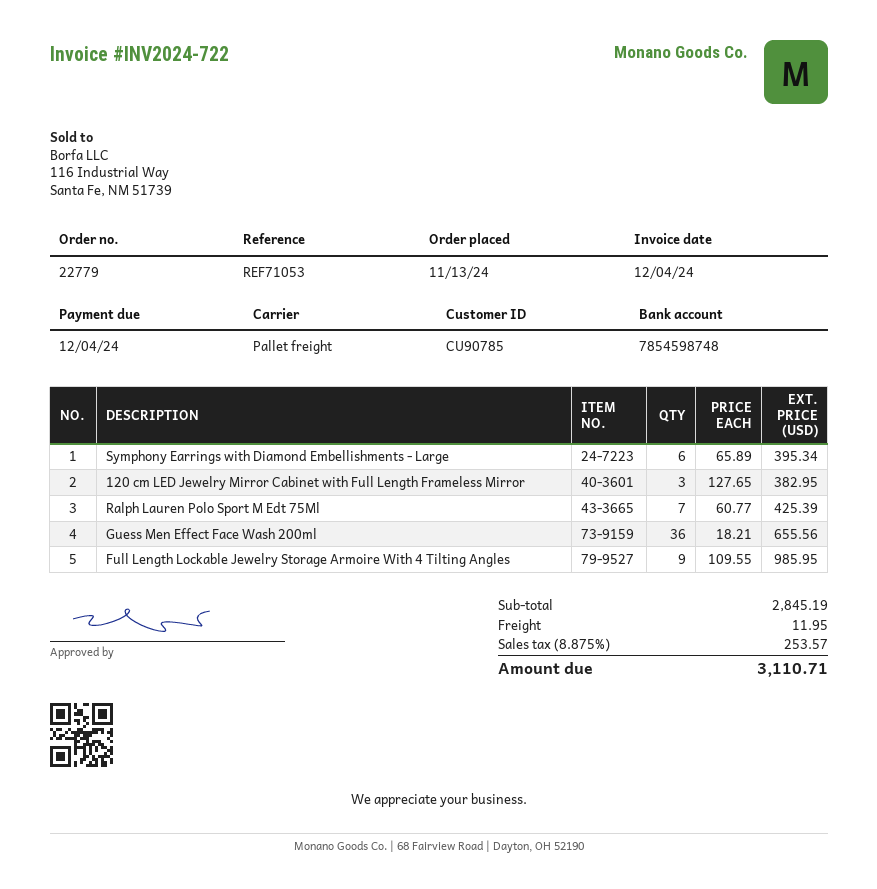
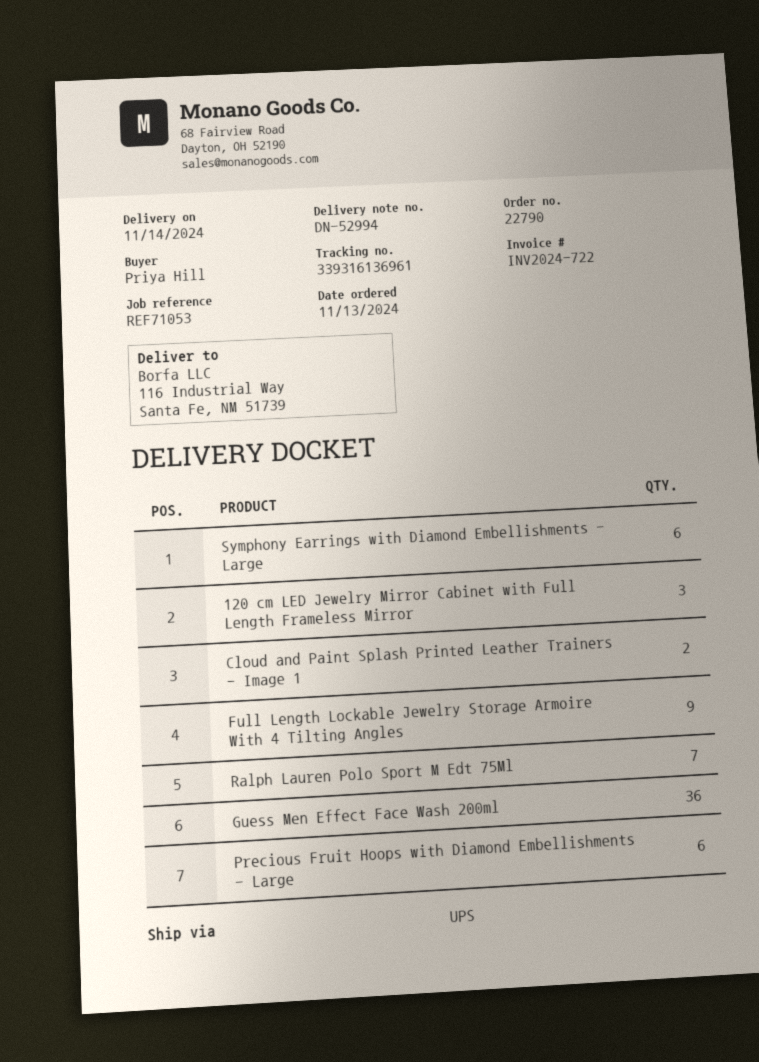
order number: 22779 -> 22790
shipping method: pallet freight -> UPS
Cloud and Paint Splash Printed Leather Trainers - Image 1: none -> 2
Precious Fruit Hoops with Diamond Embellishments - Large: none -> 6

